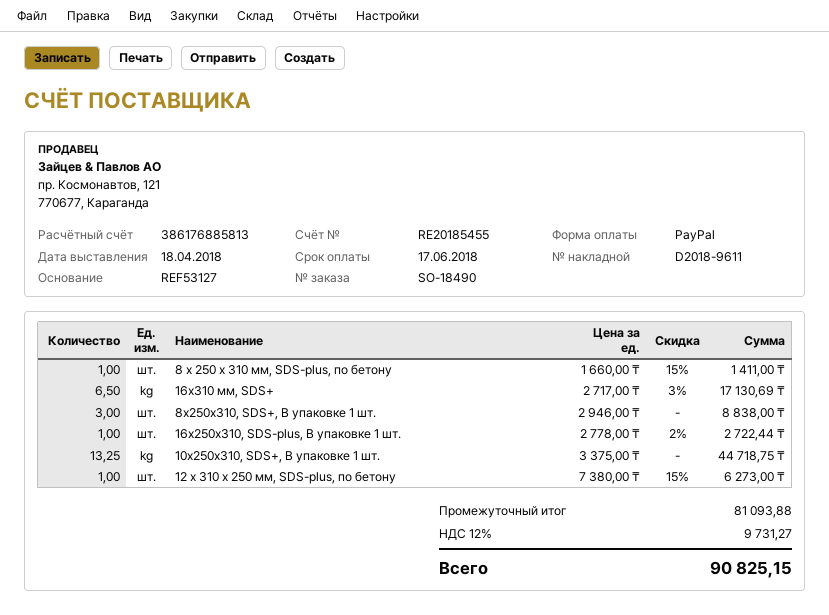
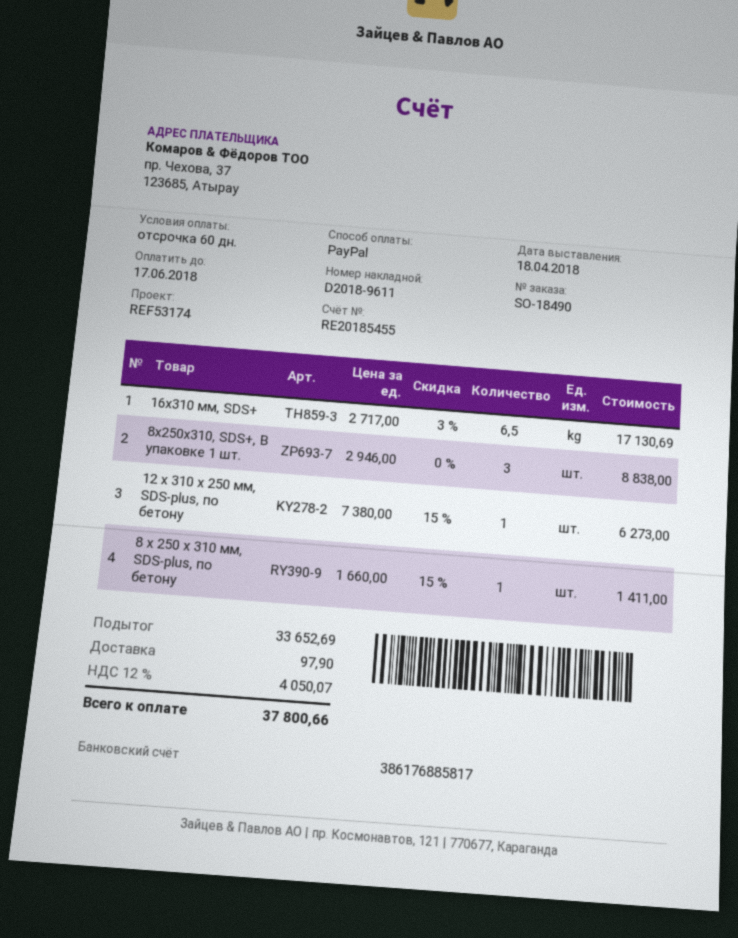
reference: REF53127 -> REF53174
bank account: 386176885813 -> 386176885817
16x250x310, SDS-plus, В упаковке 1 шт.: 1 x 2778.00 - 2% = 2722.44 -> none
10x250x310, SDS+, В упаковке 1 шт.: 13.25 x 3375.00 = 44718.75 -> none
subtotal: 81093.88 -> 33652.69
shipping: none -> 97.90
tax: 12% = 9731.27 -> 12% = 4050.07
total: 90825.15 -> 37800.66

